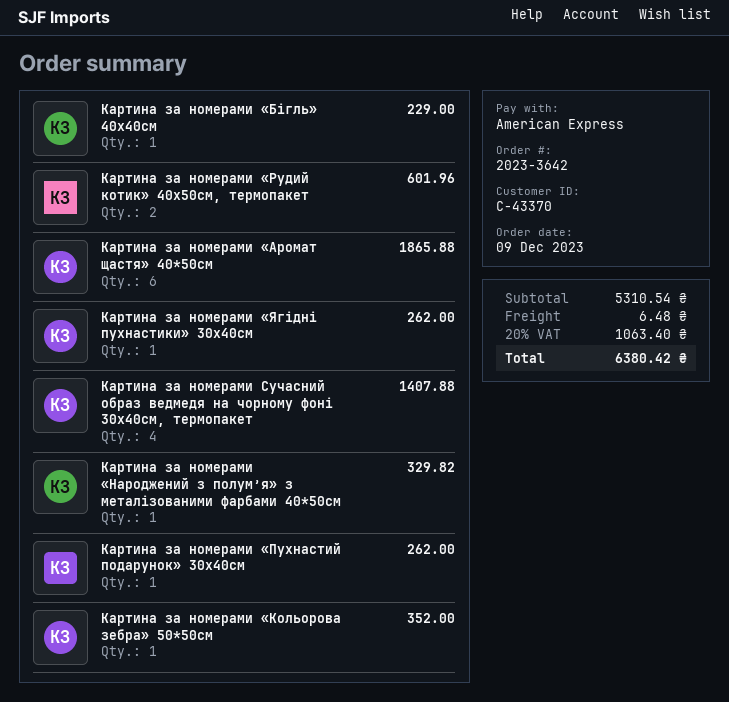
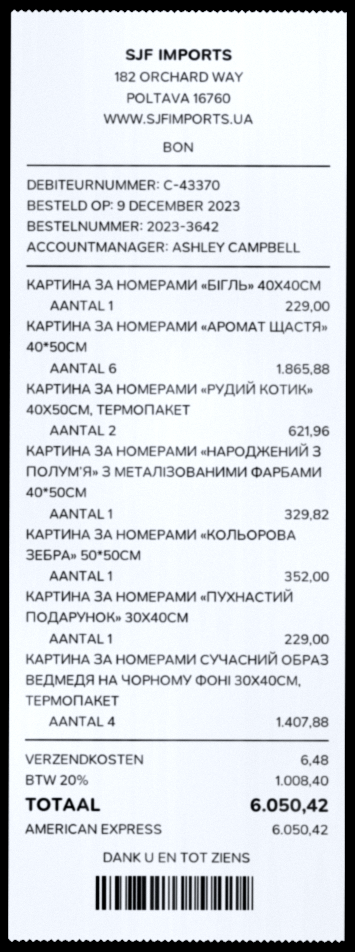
Картина за номерами «Рудий котик» 40х50см, термопакет: 2 for 601.96 -> 2 for 621.96
Картина за номерами «Ягідні пухнастики» 30х40см: 1 for 262.00 -> none
Картина за номерами «Пухнастий подарунок» 30х40см: 1 for 262.00 -> 1 for 229.00
tax: 20% = 1063.40 -> 20% = 1008.40
total: 6380.42 -> 6050.42

